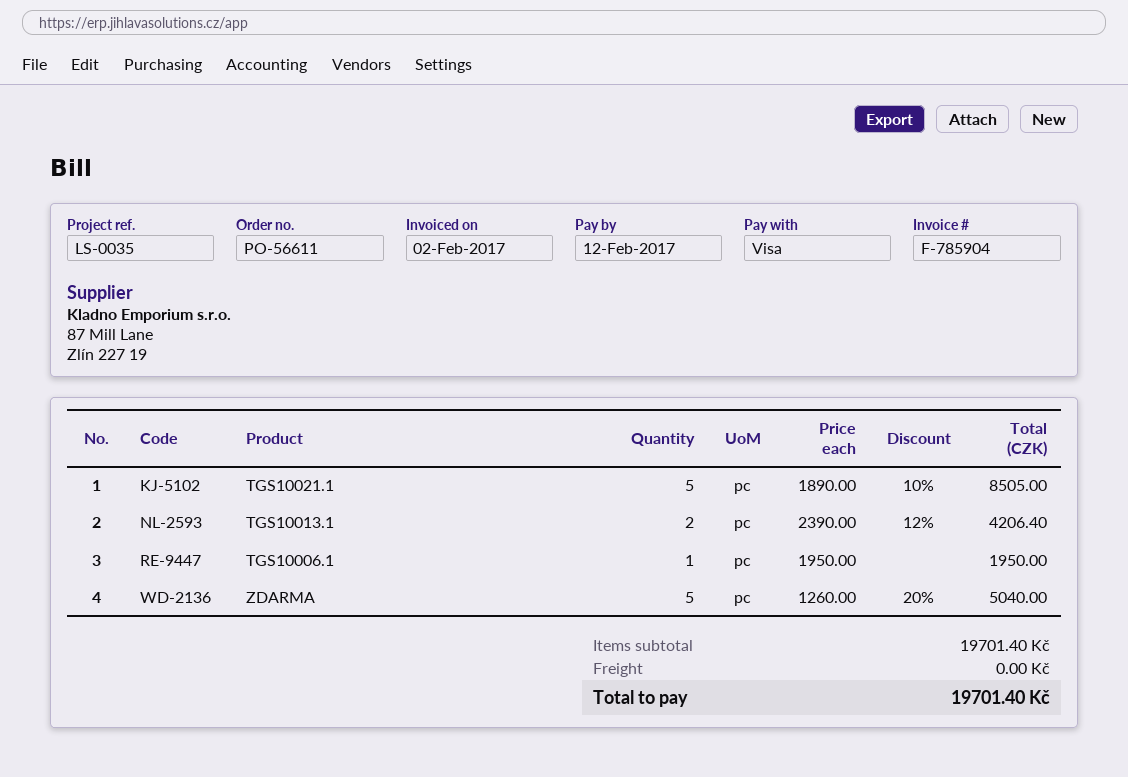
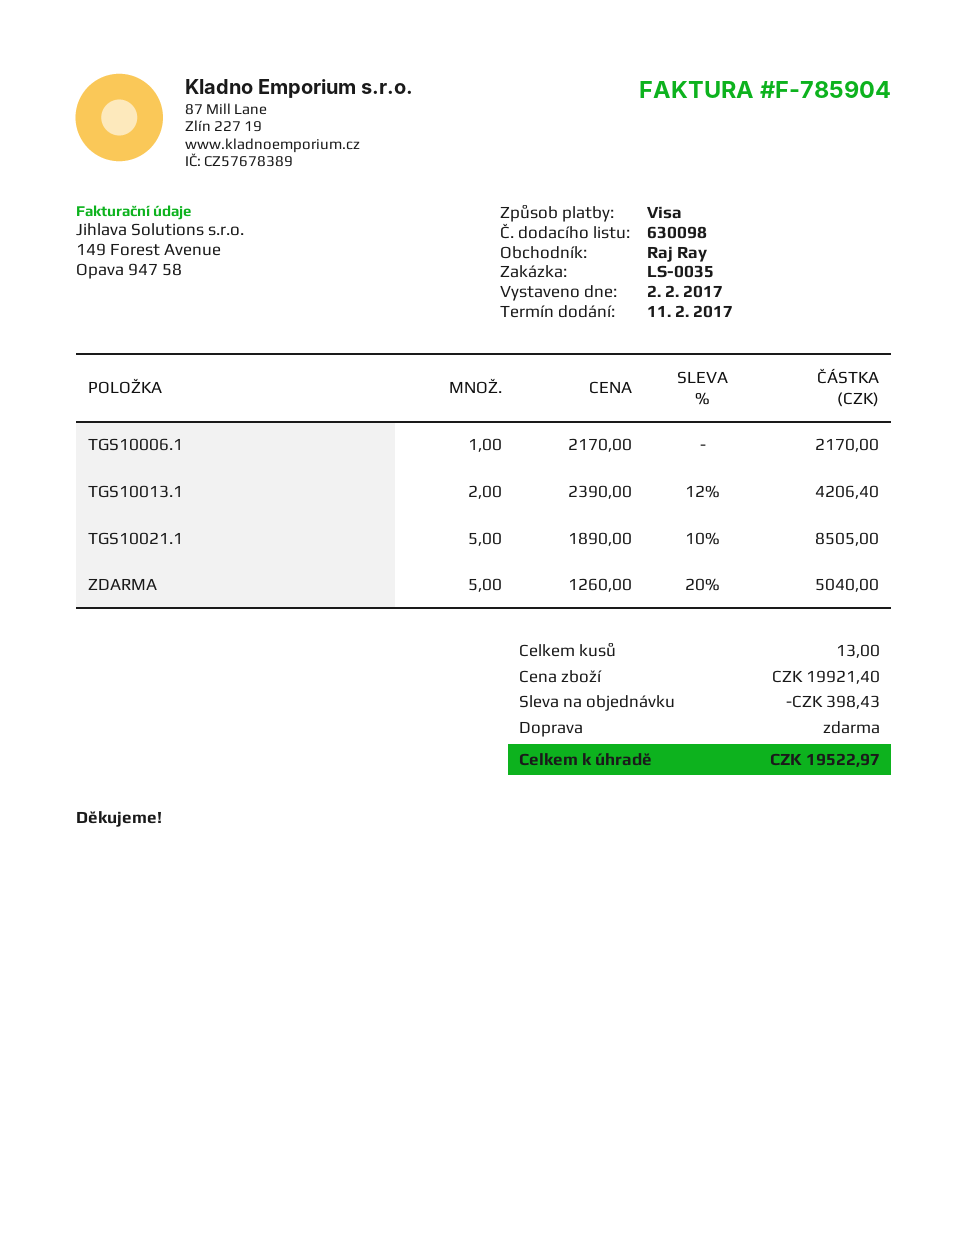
TGS10006.1: 1 x 1950.00 = 1950.00 -> 1 x 2170.00 = 2170.00
subtotal: 19701.40 -> 19921.40
discount: none -> 398.43
total: 19701.40 -> 19522.97

